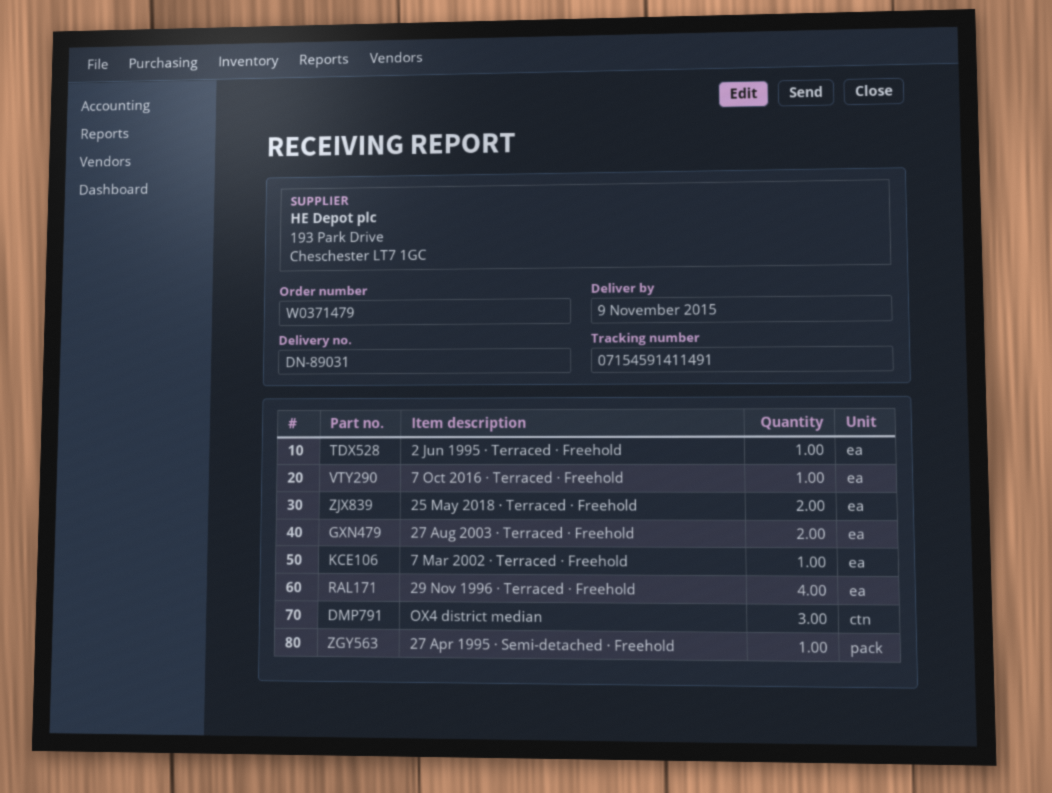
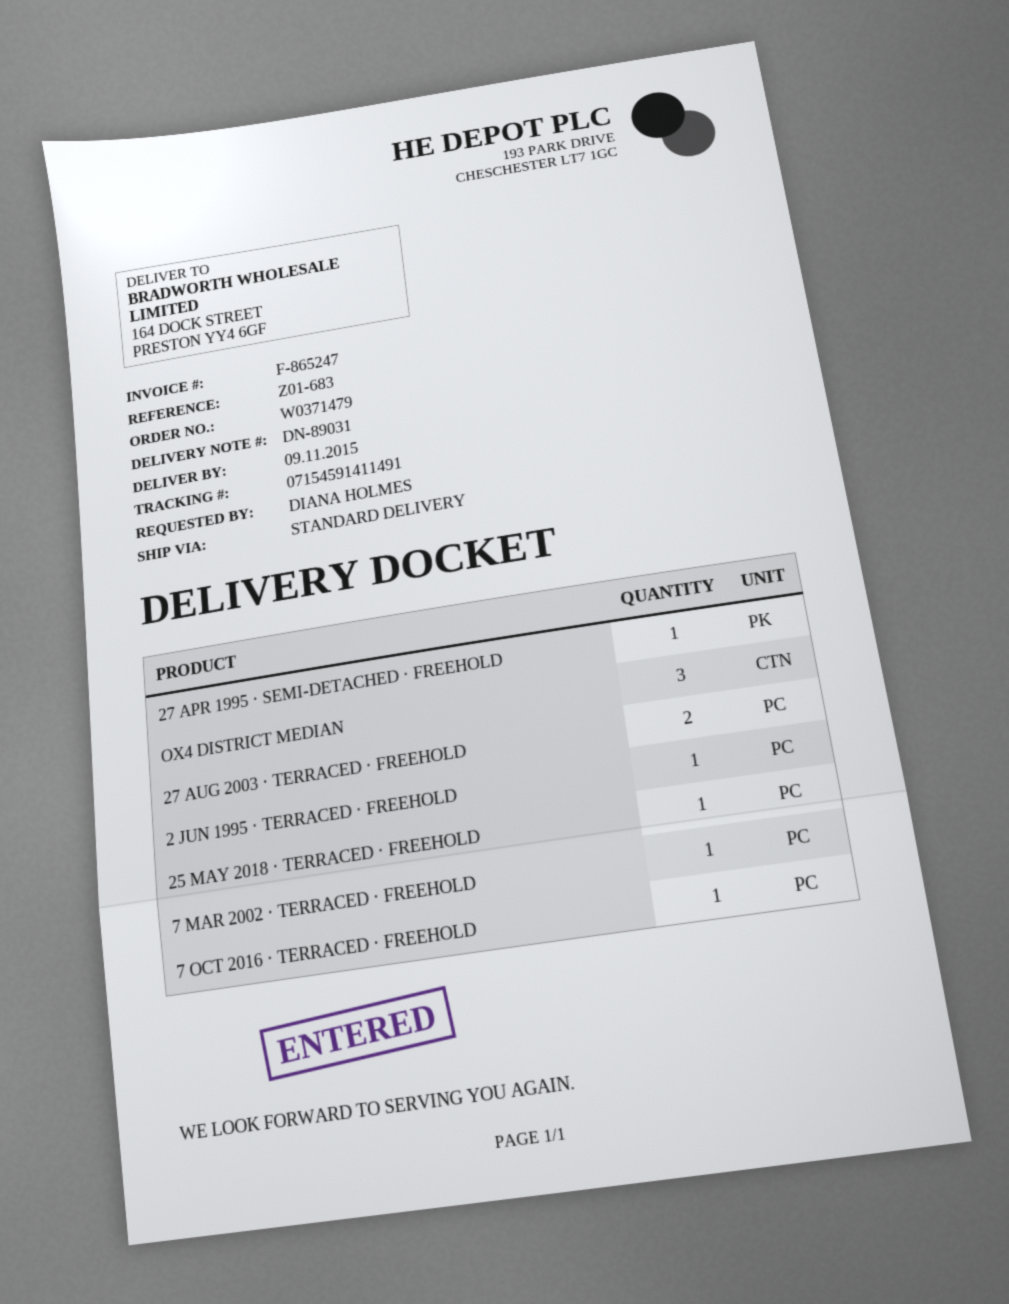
25 May 2018 · Terraced · Freehold: 2 -> 1
29 Nov 1996 · Terraced · Freehold: 4 -> none

